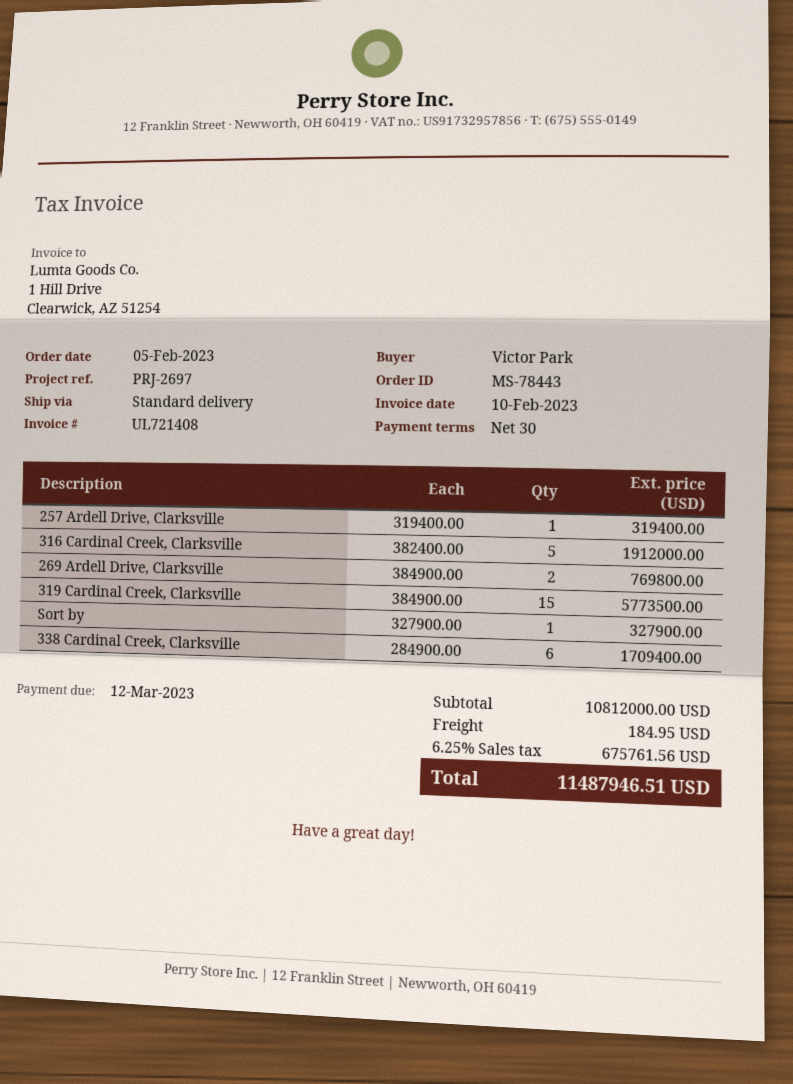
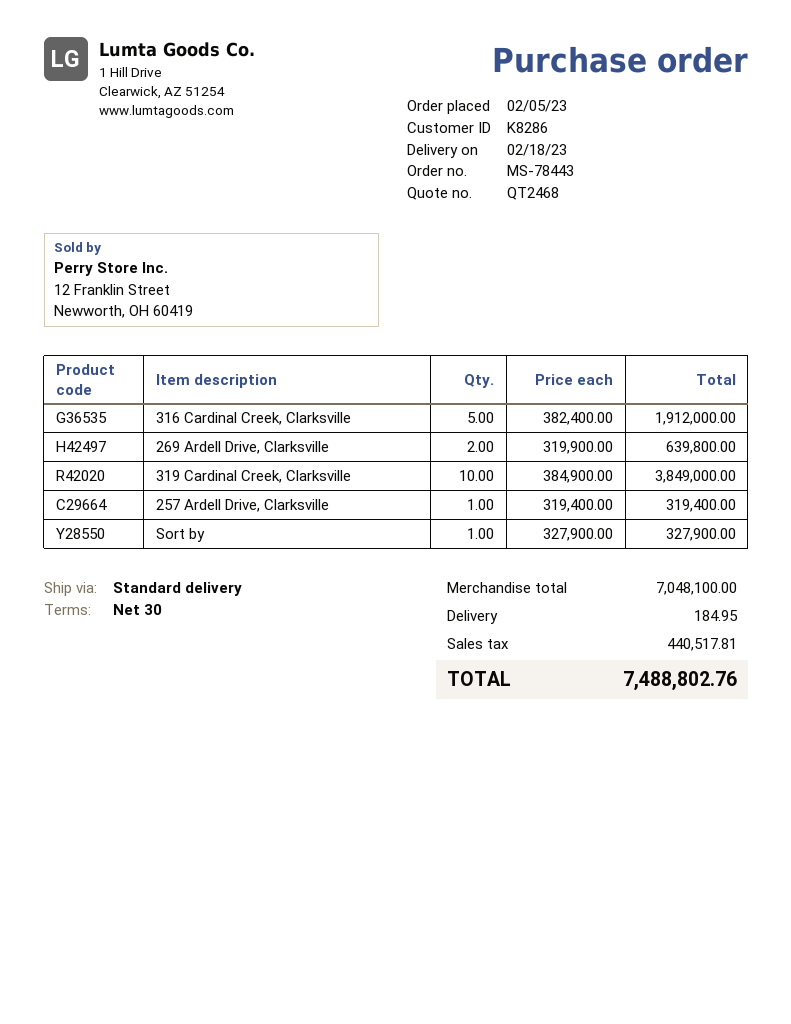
269 Ardell Drive, Clarksville: 2 x 384900.00 = 769800.00 -> 2 x 319900.00 = 639800.00
319 Cardinal Creek, Clarksville: 15 x 384900.00 = 5773500.00 -> 10 x 384900.00 = 3849000.00
338 Cardinal Creek, Clarksville: 6 x 284900.00 = 1709400.00 -> none
subtotal: 10812000.00 -> 7048100.00
tax: 675761.56 -> 440517.81
total: 11487946.51 -> 7488802.76

